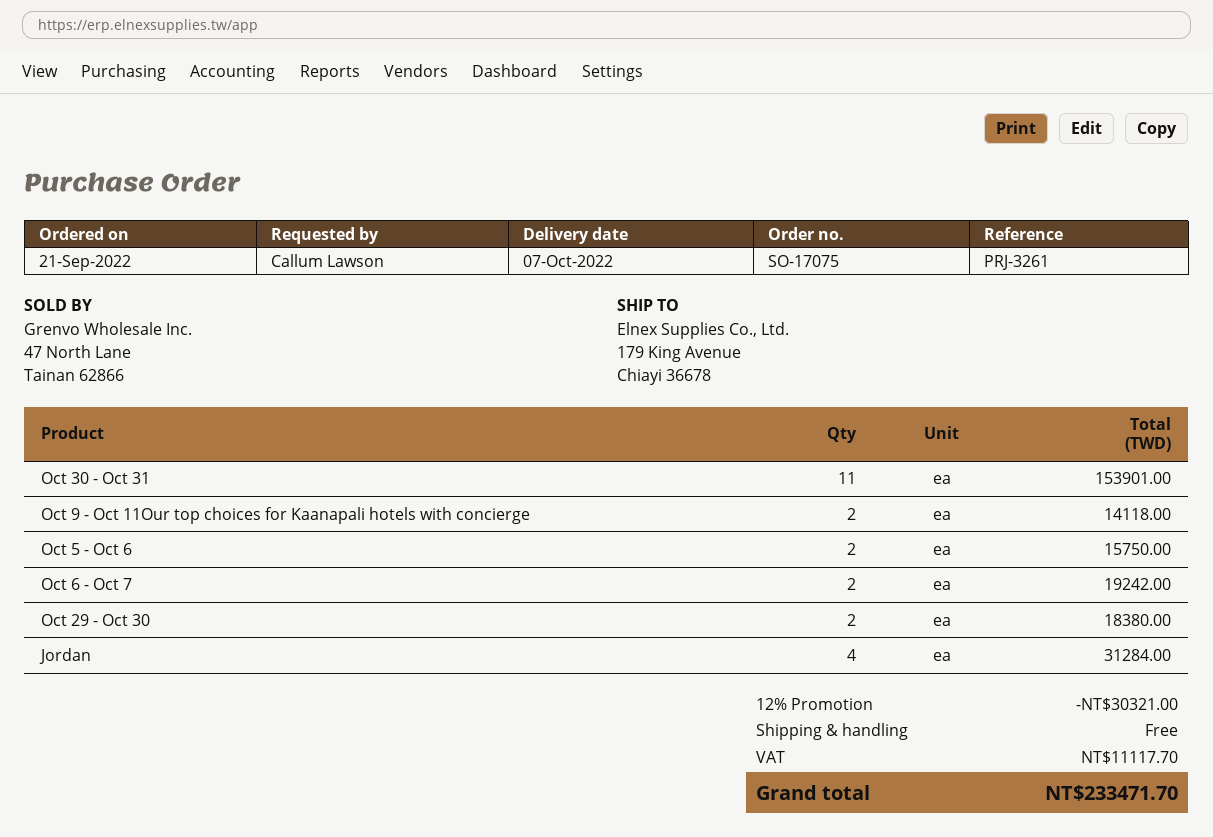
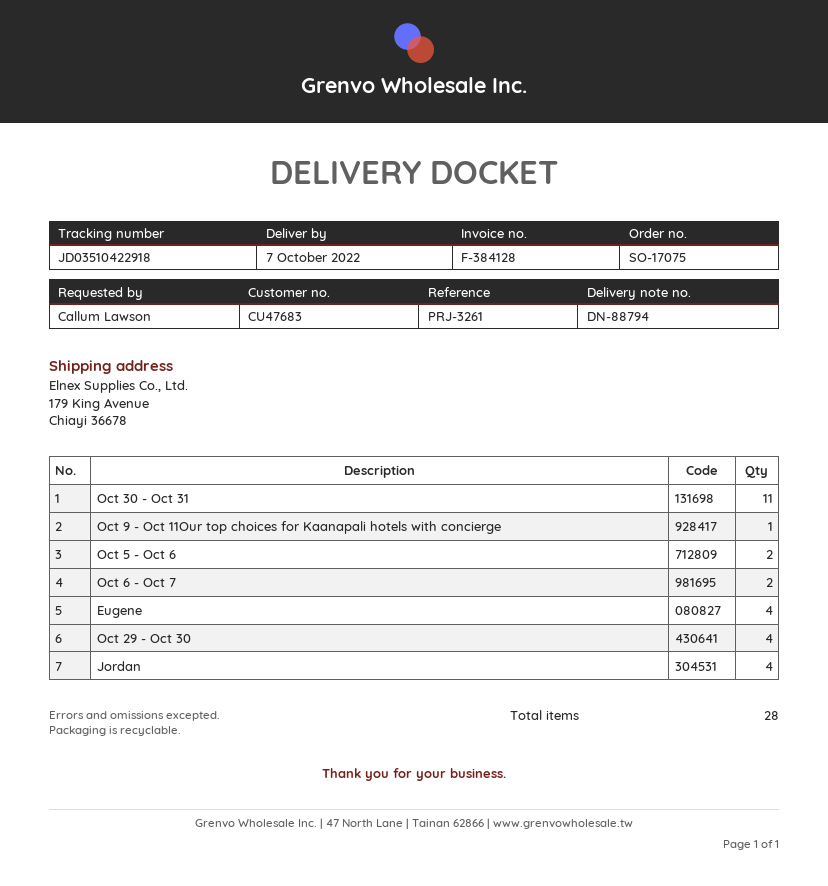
Oct 9 - Oct 11Our top choices for Kaanapali hotels with concierge: 2 -> 1
Oct 29 - Oct 30: 2 -> 4
Eugene: none -> 4

